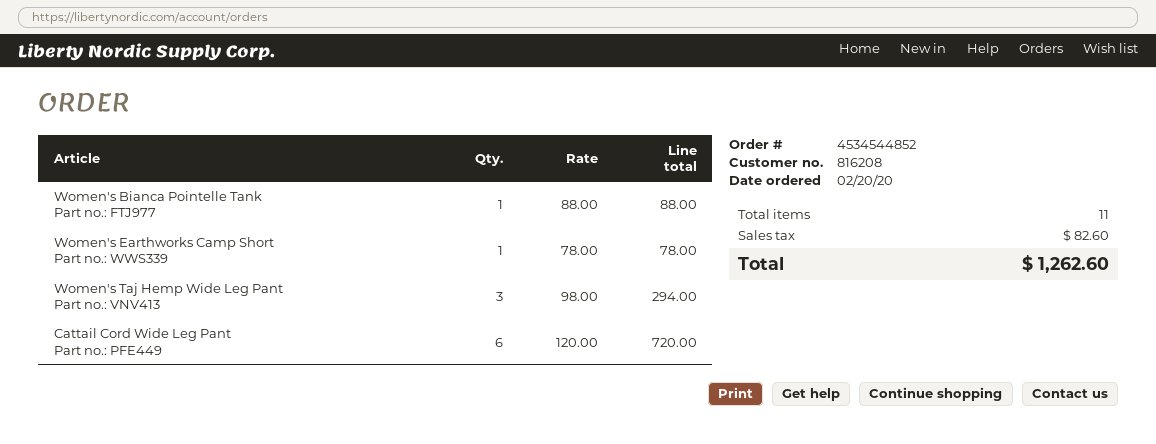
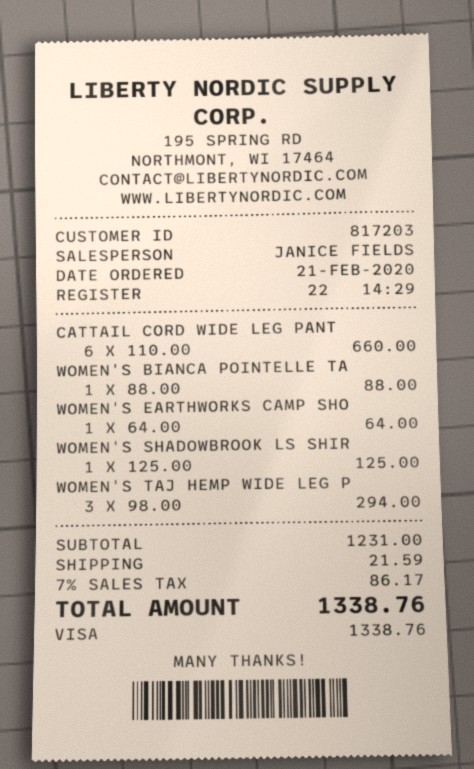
order date: 2020-02-20 -> 2020-02-21
customer number: 816208 -> 817203
Women's Earthworks Camp Short: 1 x 78.00 = 78.00 -> 1 x 64.00 = 64.00
Cattail Cord Wide Leg Pant: 6 x 120.00 = 720.00 -> 6 x 110.00 = 660.00
WOMEN'S SHADOWBROOK LS SHIR: none -> 1 x 125.00 = 125.00
shipping: none -> 21.59
tax: 82.60 -> 86.17
total: 1262.60 -> 1338.76

